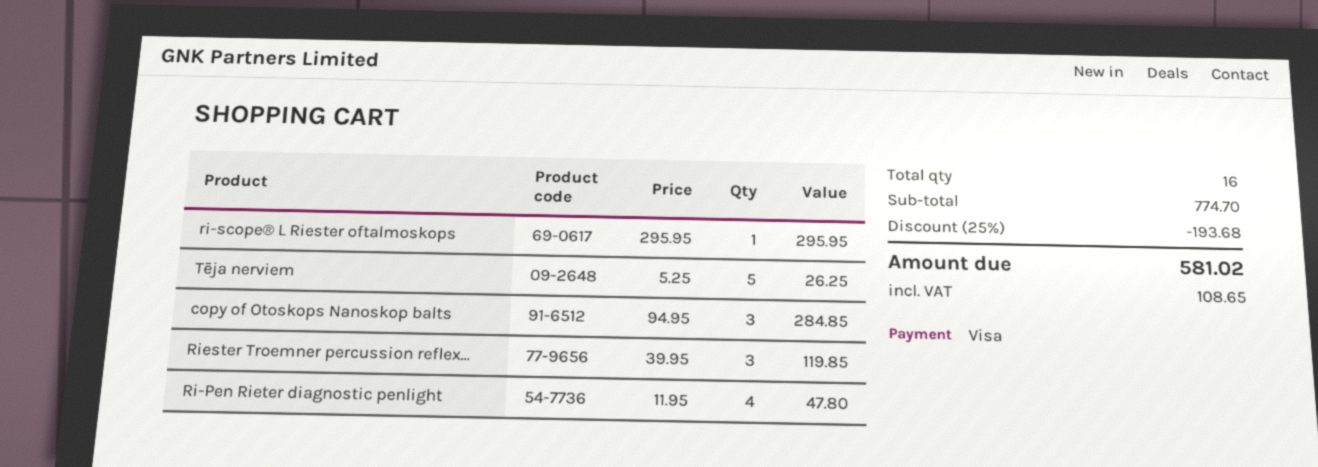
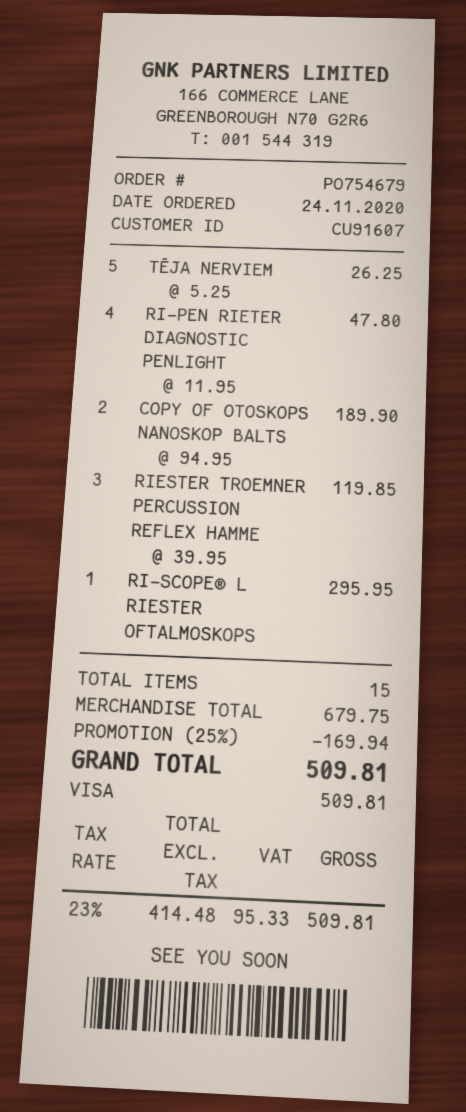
copy of Otoskops Nanoskop balts: 3 x 94.95 = 284.85 -> 2 x 94.95 = 189.90
total quantity: 16 -> 15
subtotal: 774.70 -> 679.75
discount: 25% = 193.68 -> 25% = 169.94
tax: 108.65 -> 95.33
total: 581.02 -> 509.81

